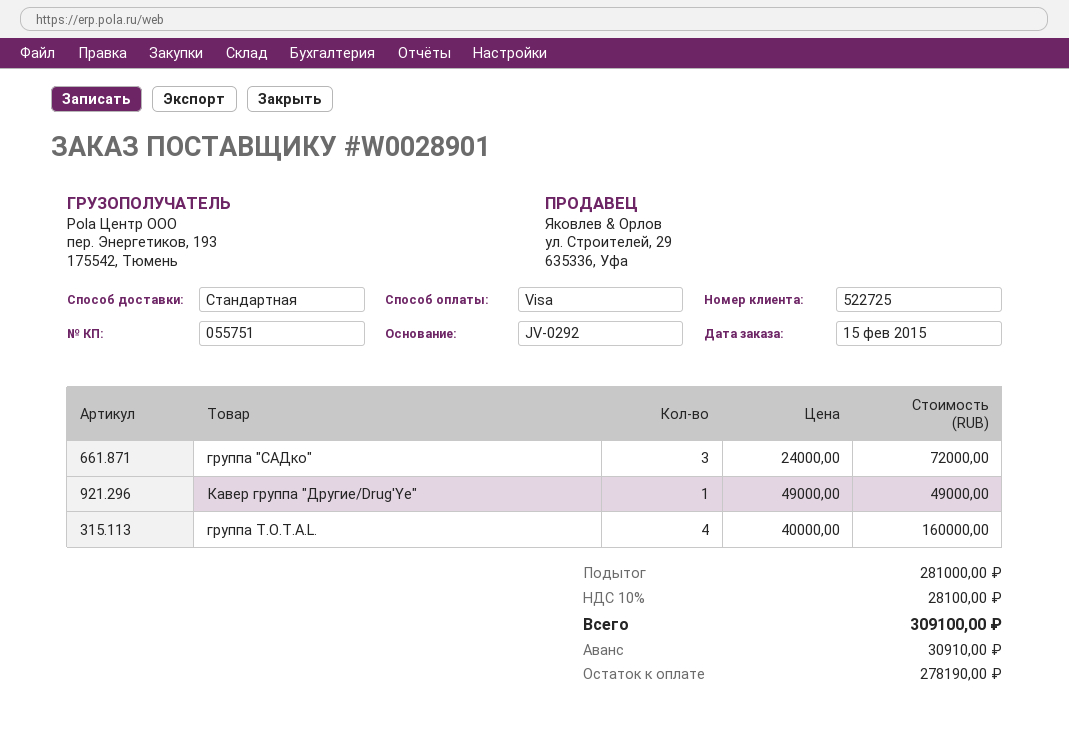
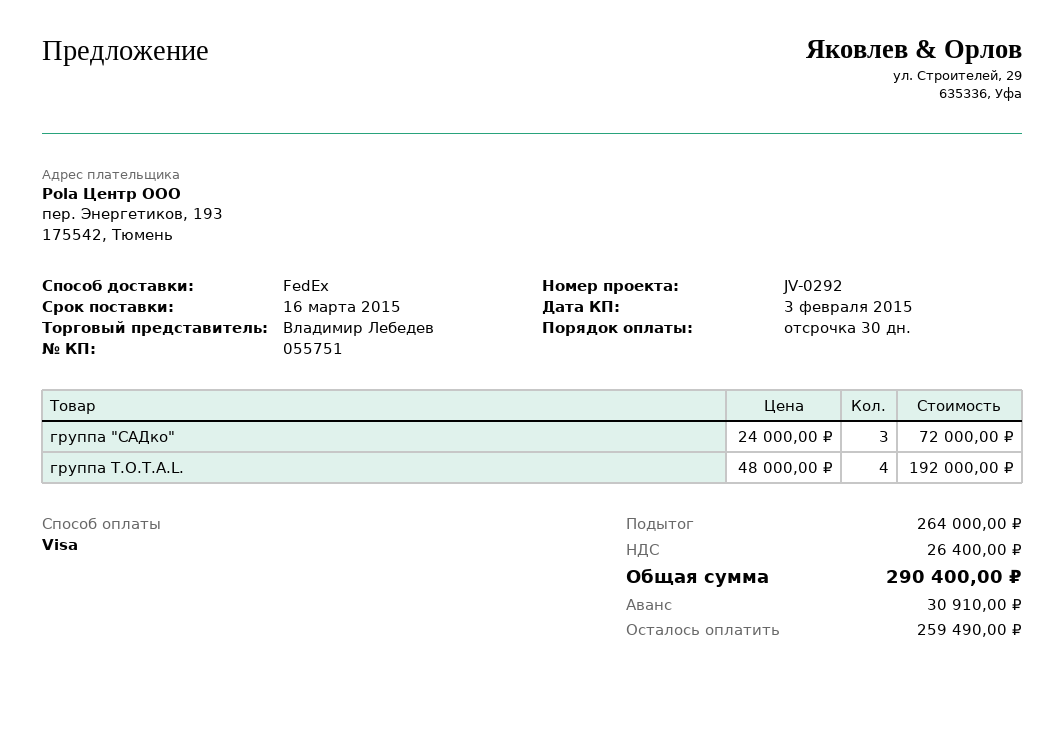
shipping method: standard -> FedEx
Кавер группа "Другие/Drug'Ye": 1 x 49000.00 = 49000.00 -> none
группа T.O.T.A.L.: 4 x 40000.00 = 160000.00 -> 4 x 48000.00 = 192000.00
subtotal: 281000.00 -> 264000.00
tax: 28100.00 -> 26400.00
total: 309100.00 -> 290400.00
balance: 278190.00 -> 259490.00

